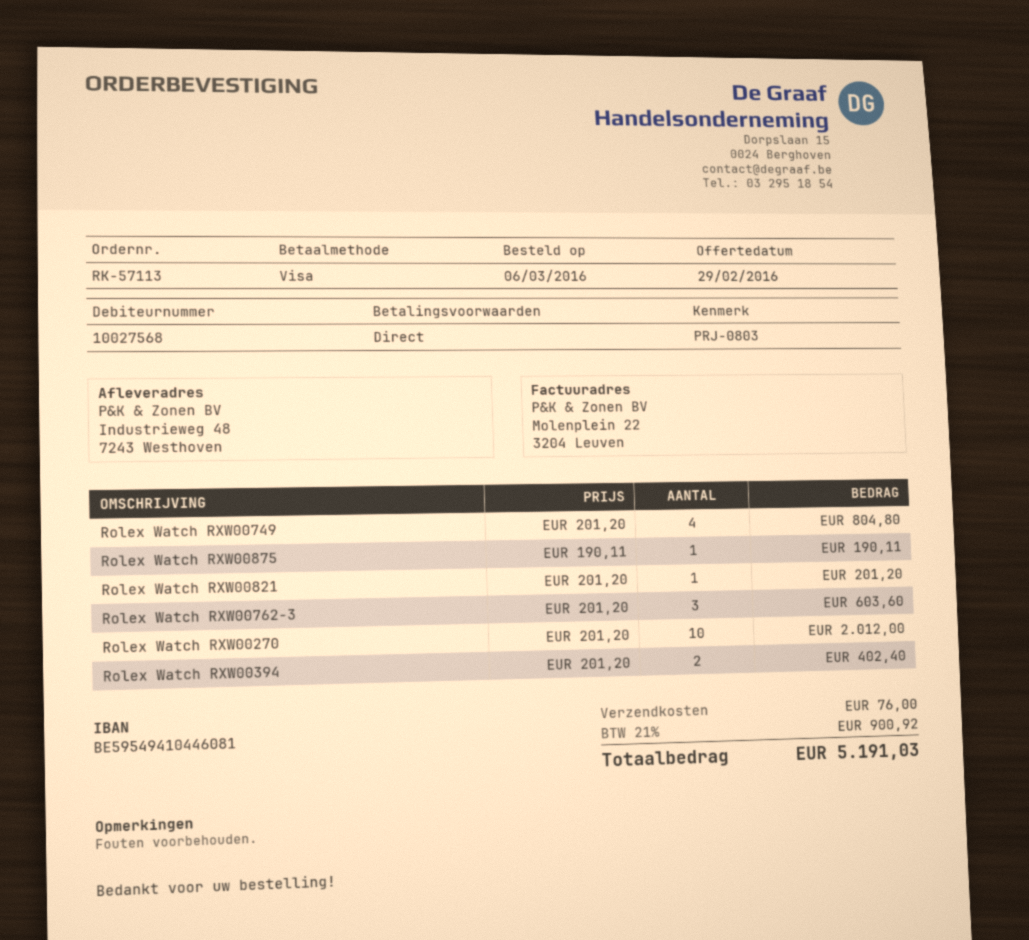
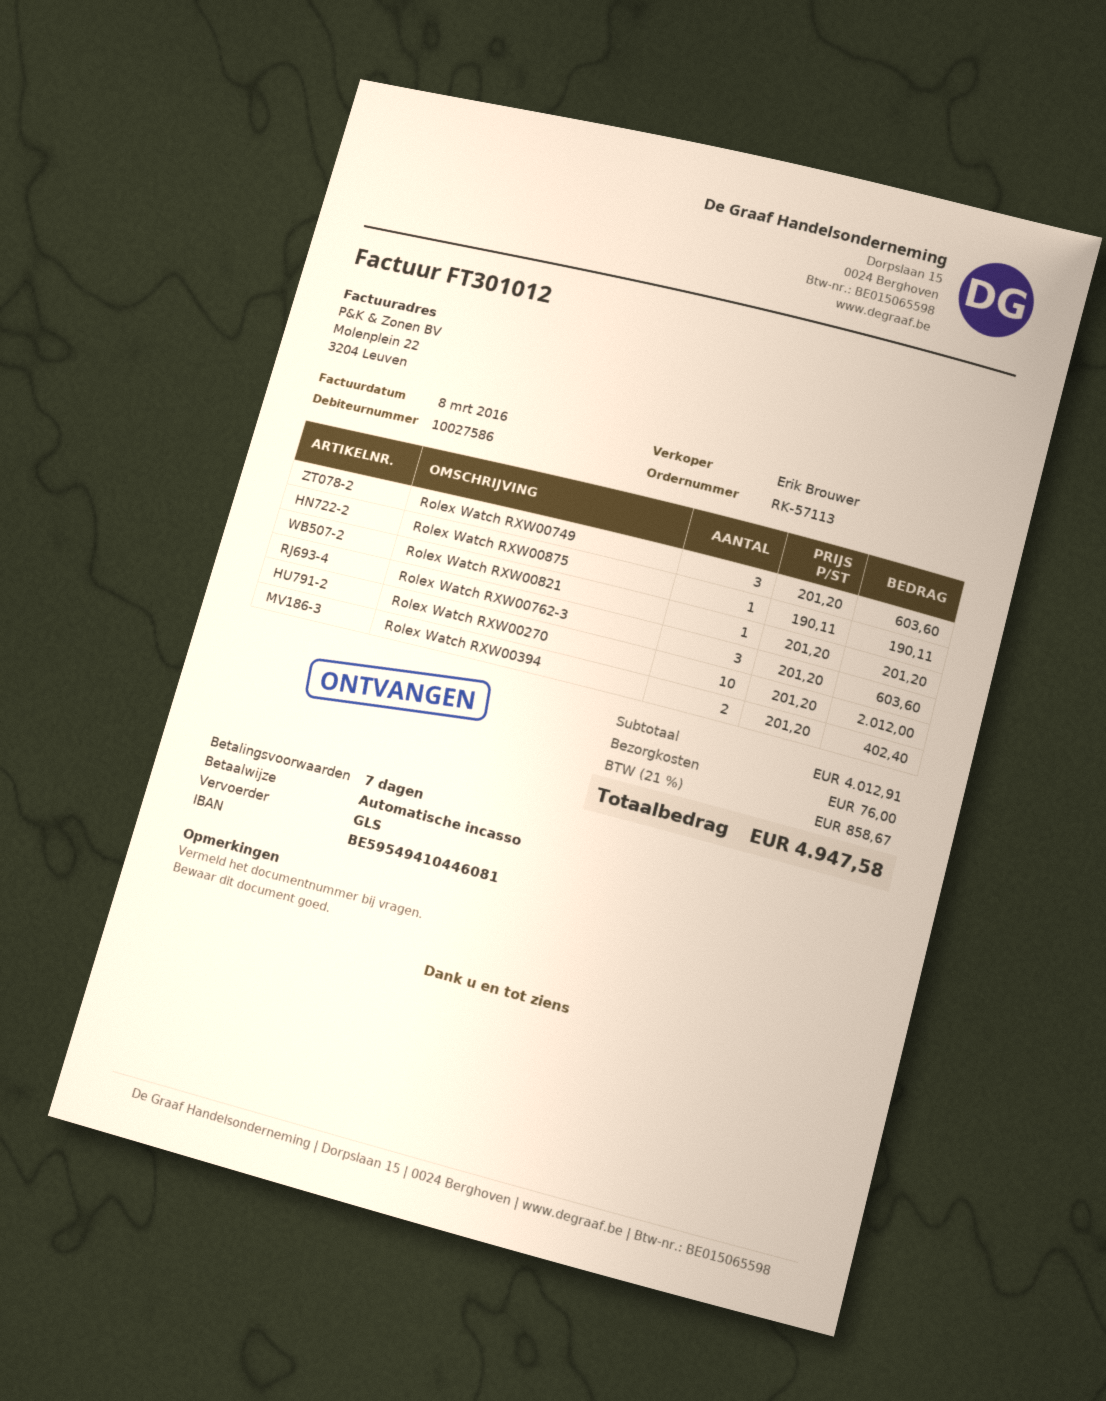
payment terms: on receipt -> 7 days
customer number: 10027568 -> 10027586
payment method: Visa -> direct debit
Rolex Watch RXW00749: 4 x 201.20 = 804.80 -> 3 x 201.20 = 603.60
tax: 21% = 900.92 -> 21% = 858.67
total: 5191.03 -> 4947.58

